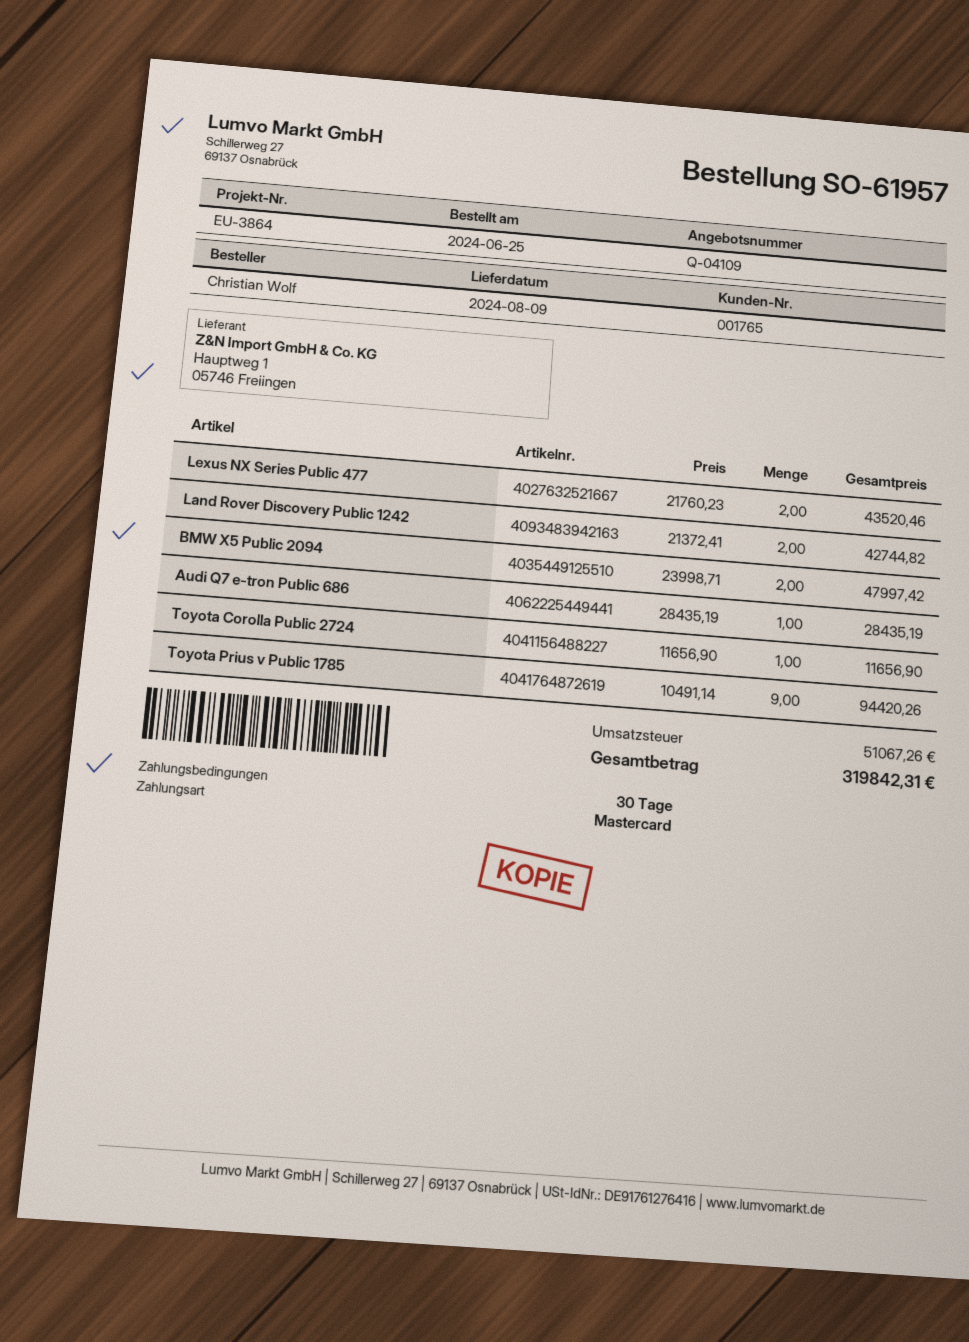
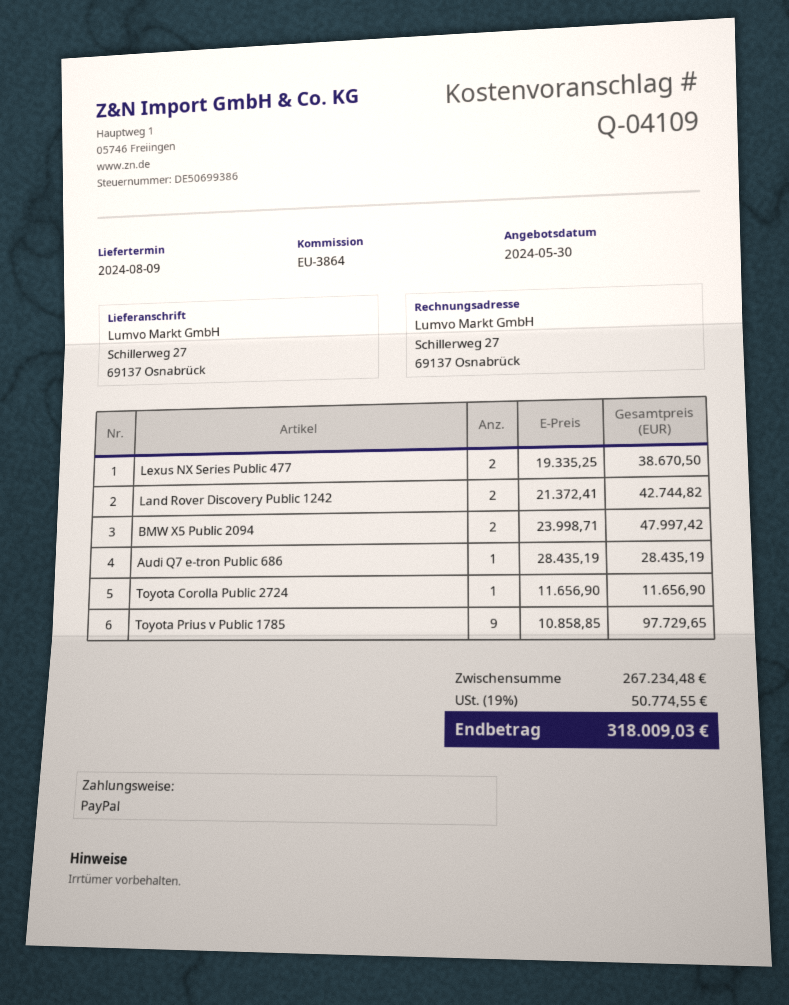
payment method: Mastercard -> PayPal
Lexus NX Series Public 477: 2 x 21760.23 = 43520.46 -> 2 x 19335.25 = 38670.50
Toyota Prius v Public 1785: 9 x 10491.14 = 94420.26 -> 9 x 10858.85 = 97729.65
tax: 51067.26 -> 50774.55
total: 319842.31 -> 318009.03

